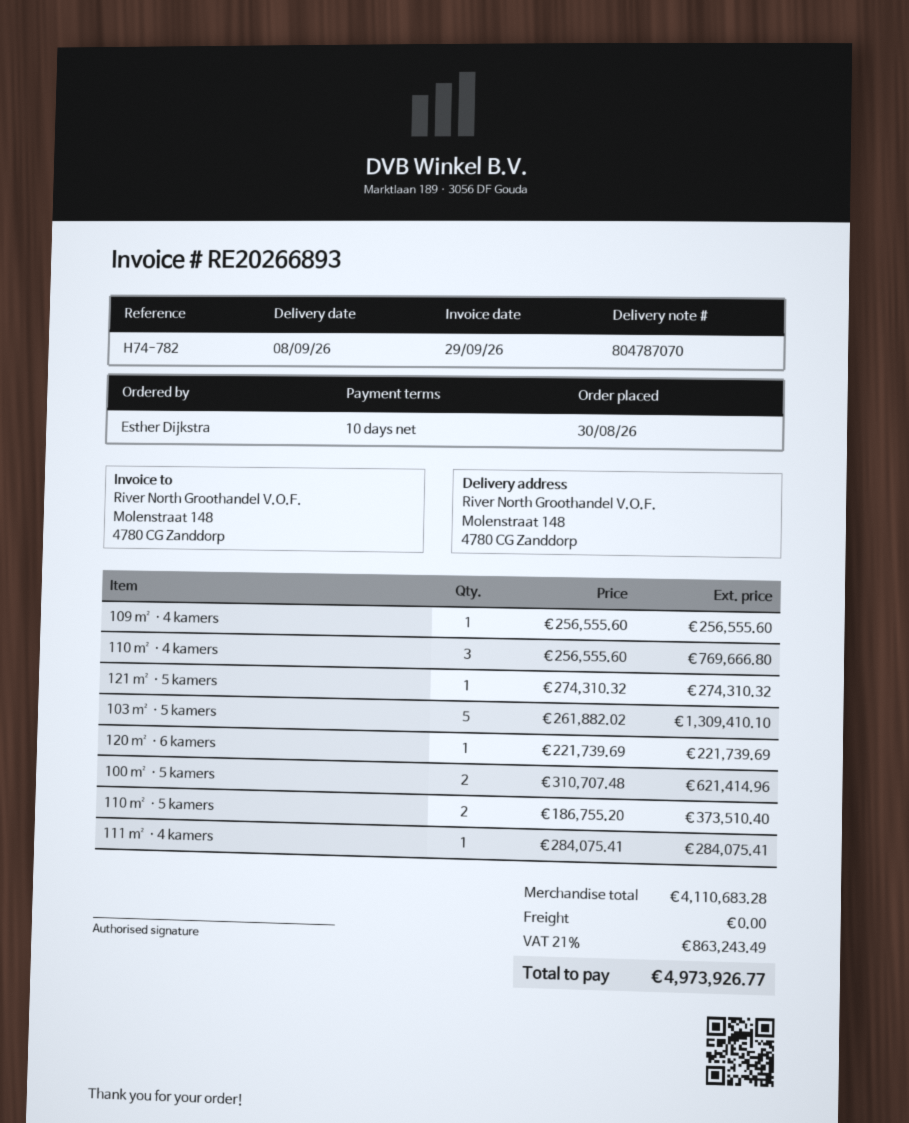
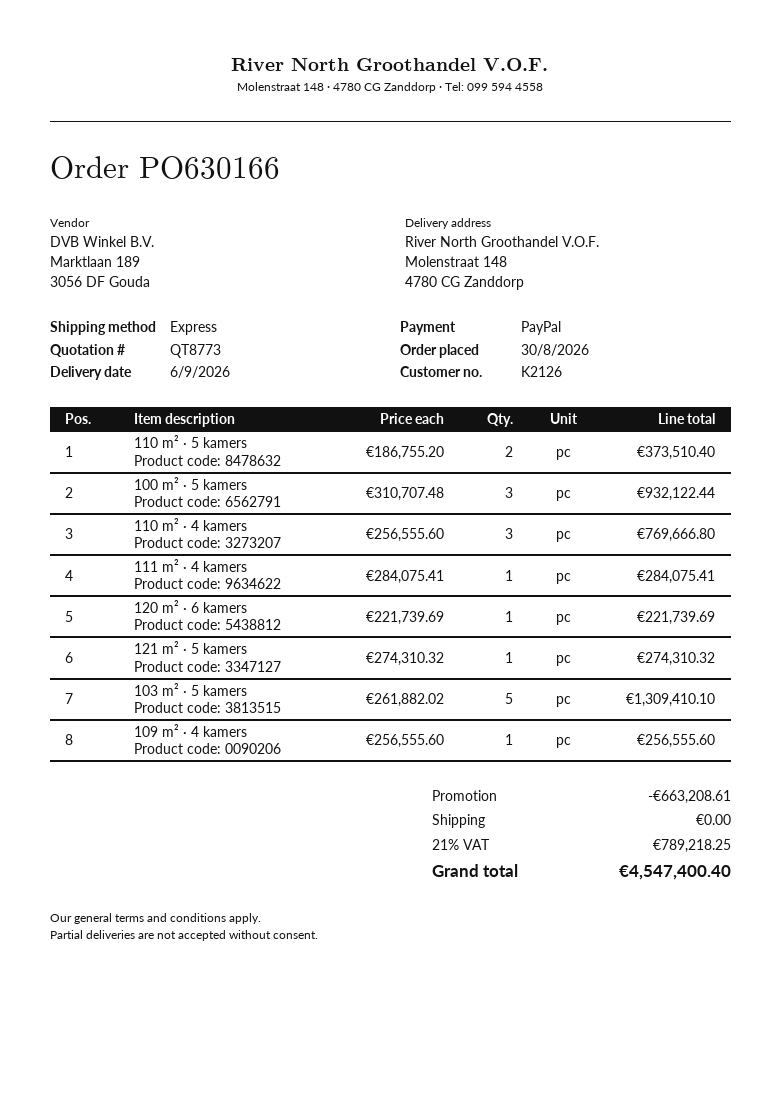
delivery date: 2026-09-08 -> 2026-09-06
100 m² · 5 kamers: 2 x 310707.48 = 621414.96 -> 3 x 310707.48 = 932122.44
discount: none -> 663208.61
tax: 21% = 863243.49 -> 21% = 789218.25
total: 4973926.77 -> 4547400.40

